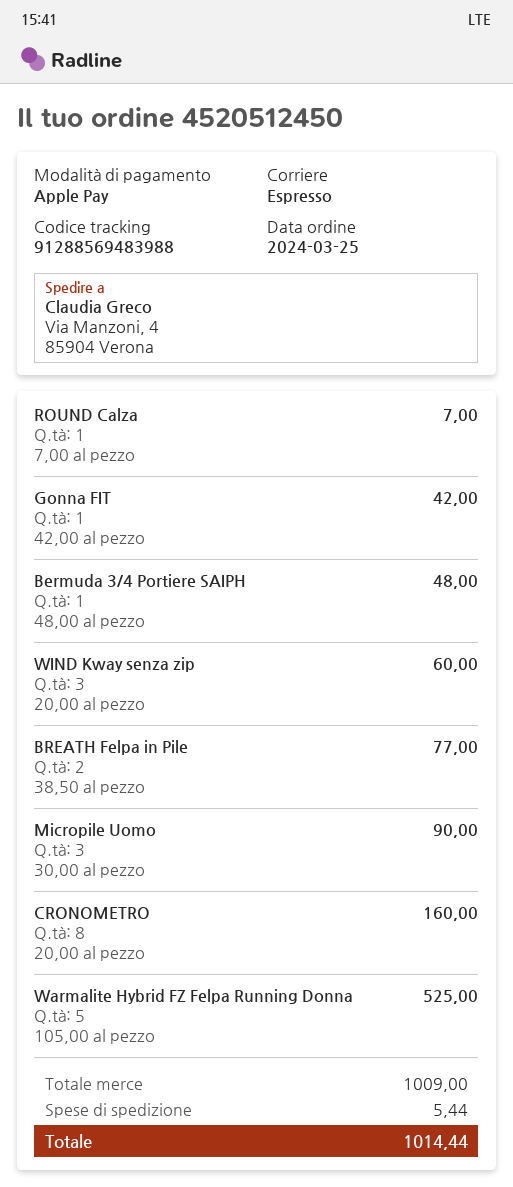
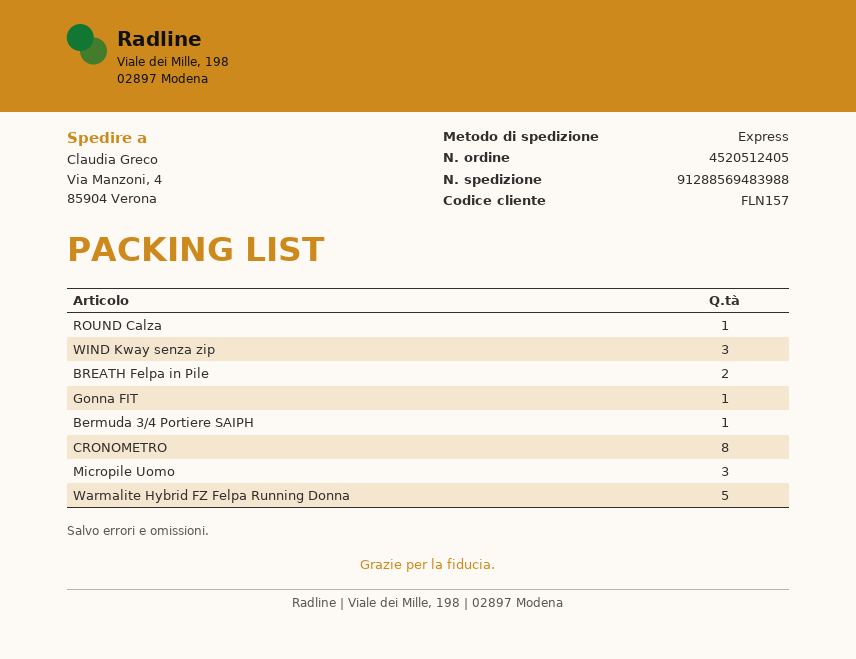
order number: 4520512450 -> 4520512405

